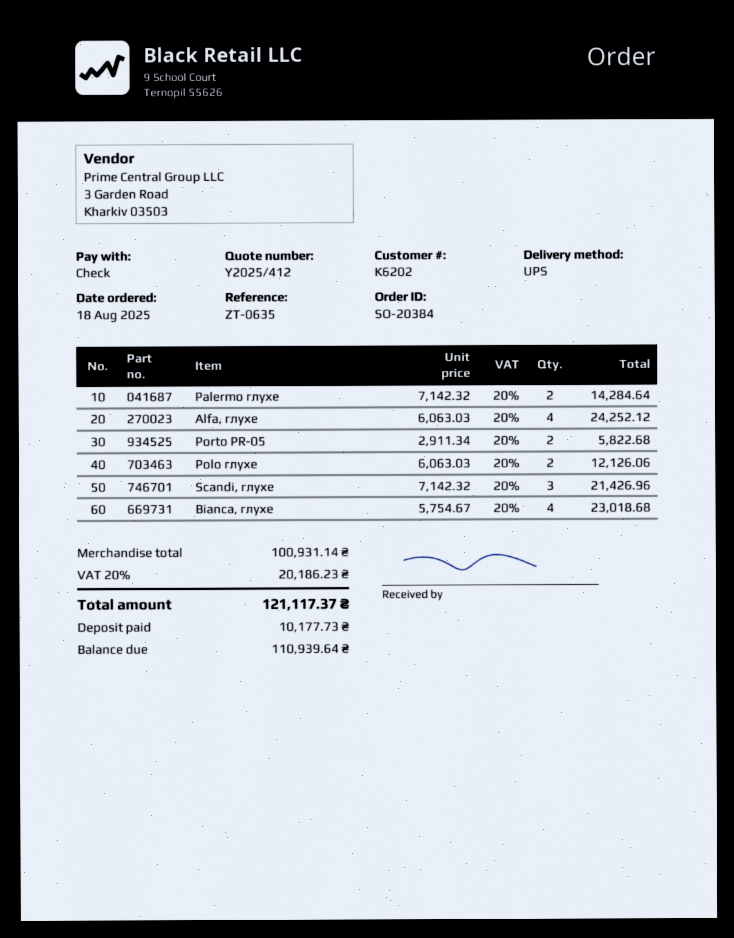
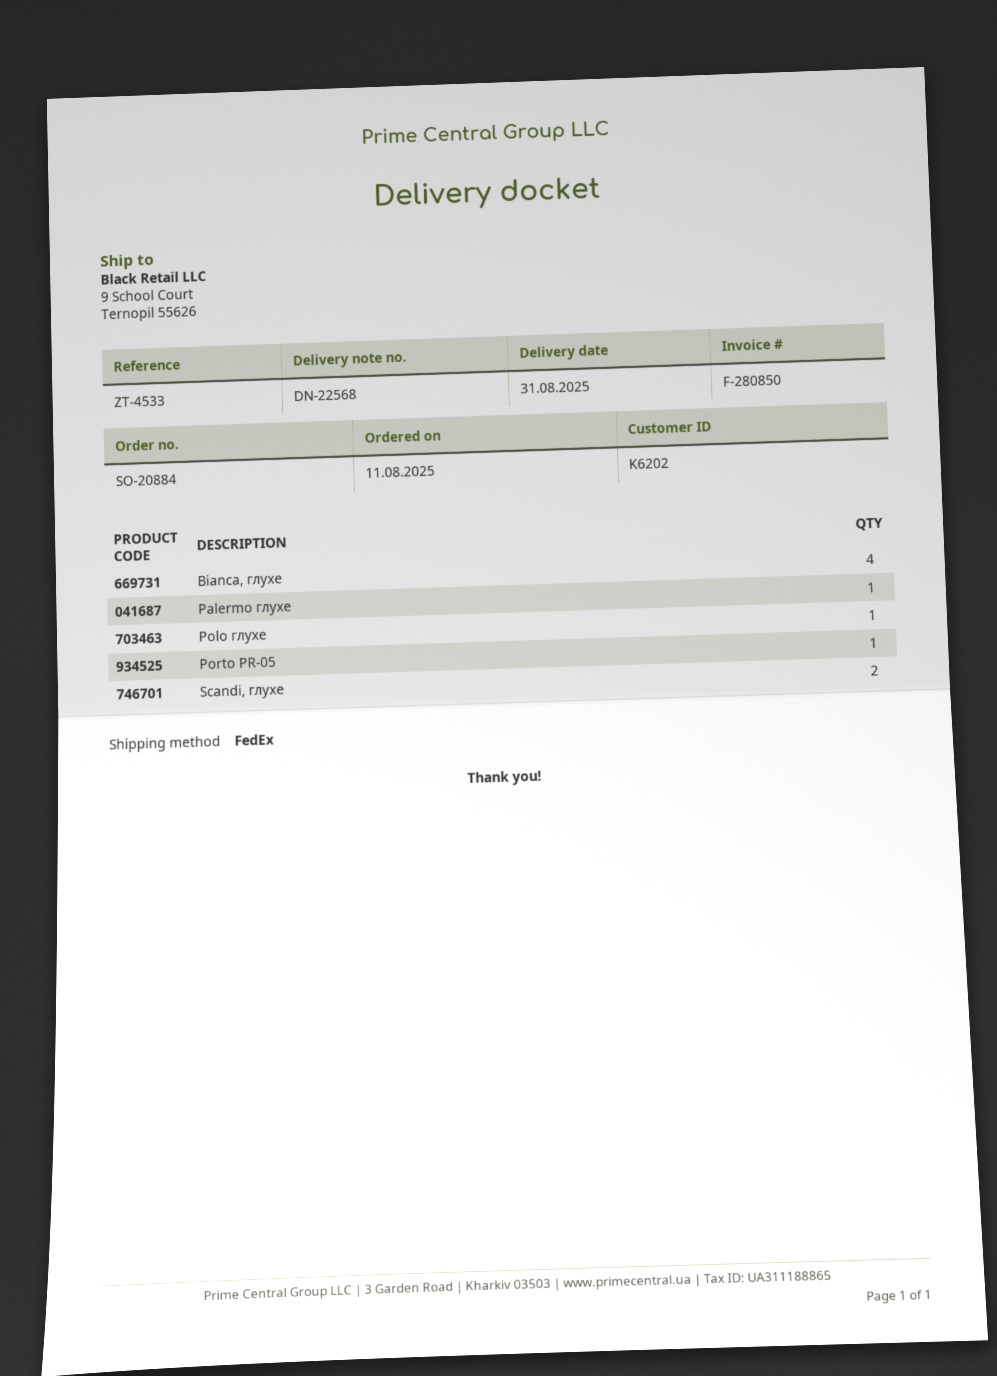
order number: SO-20384 -> SO-20884
order date: 2025-08-18 -> 2025-08-11
reference: ZT-0635 -> ZT-4533
shipping method: UPS -> FedEx
Palermo глухе: 2 -> 1
Alfa, глухе: 4 -> none
Porto PR-05: 2 -> 1
Polo глухе: 2 -> 1
Scandi, глухе: 3 -> 2

